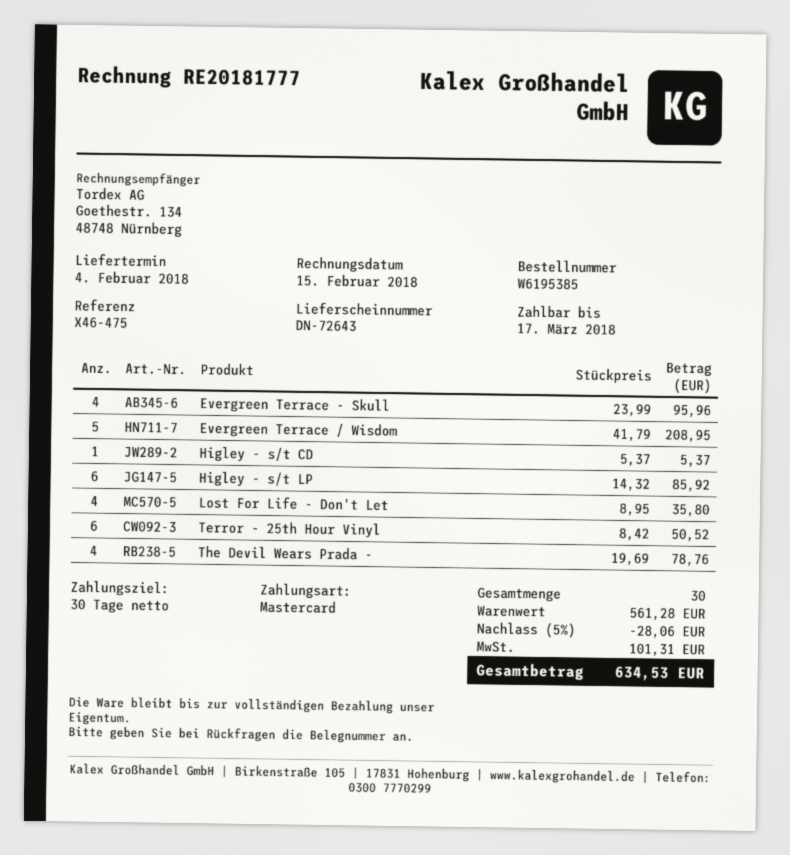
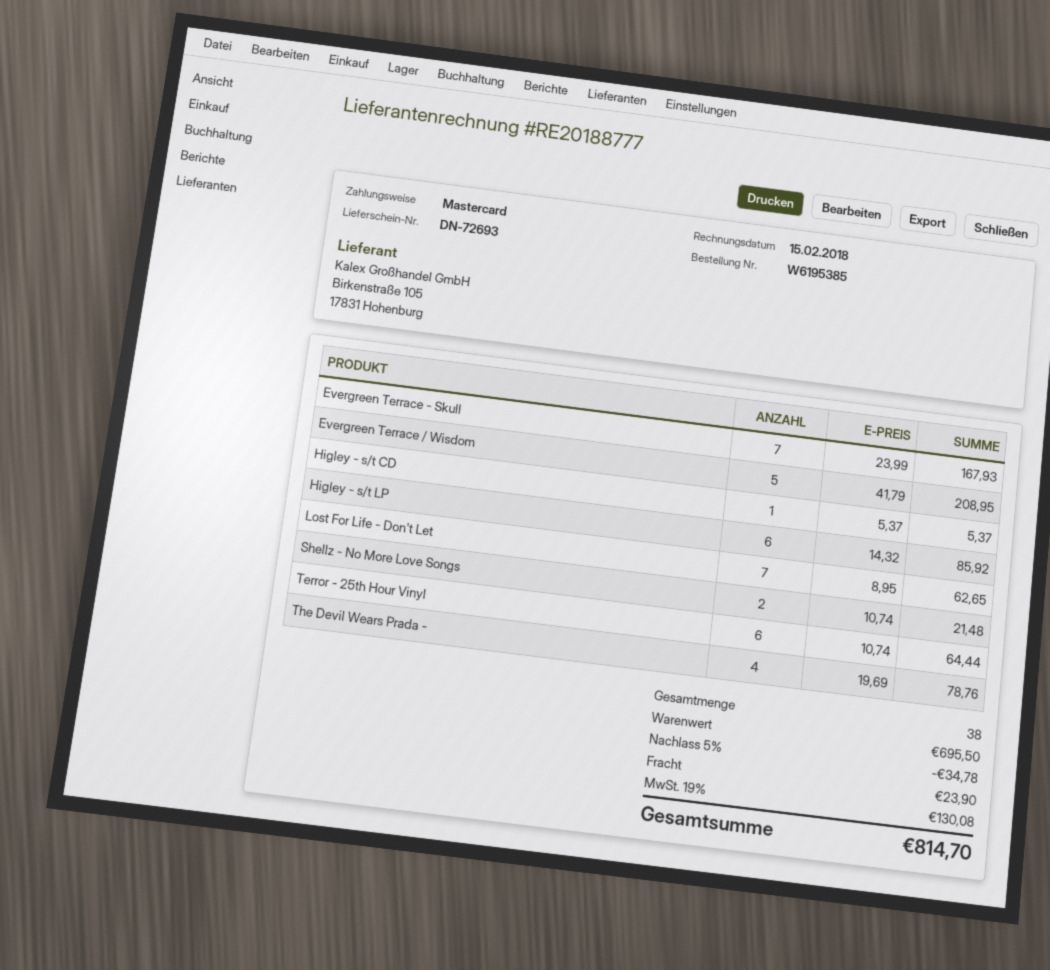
delivery note number: DN-72643 -> DN-72693
invoice number: RE20181777 -> RE20188777
Evergreen Terrace - Skull: 4 x 23.99 = 95.96 -> 7 x 23.99 = 167.93
Lost For Life - Don't Let: 4 x 8.95 = 35.80 -> 7 x 8.95 = 62.65
Terror - 25th Hour Vinyl: 6 x 8.42 = 50.52 -> 6 x 10.74 = 64.44
Shellz - No More Love Songs: none -> 2 x 10.74 = 21.48
total quantity: 30 -> 38
subtotal: 561.28 -> 695.50
discount: 5% = 28.06 -> 5% = 34.78
shipping: none -> 23.90
tax: 101.31 -> 130.08
total: 634.53 -> 814.70

